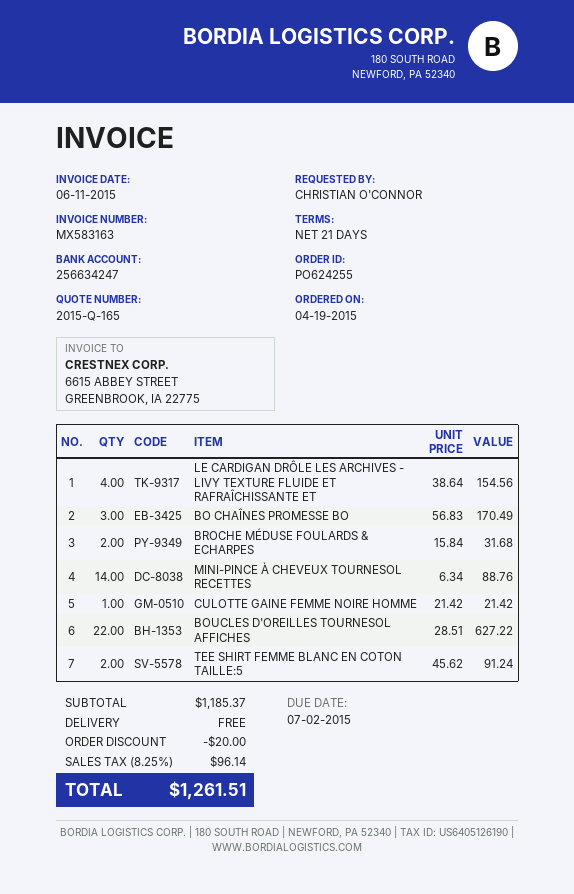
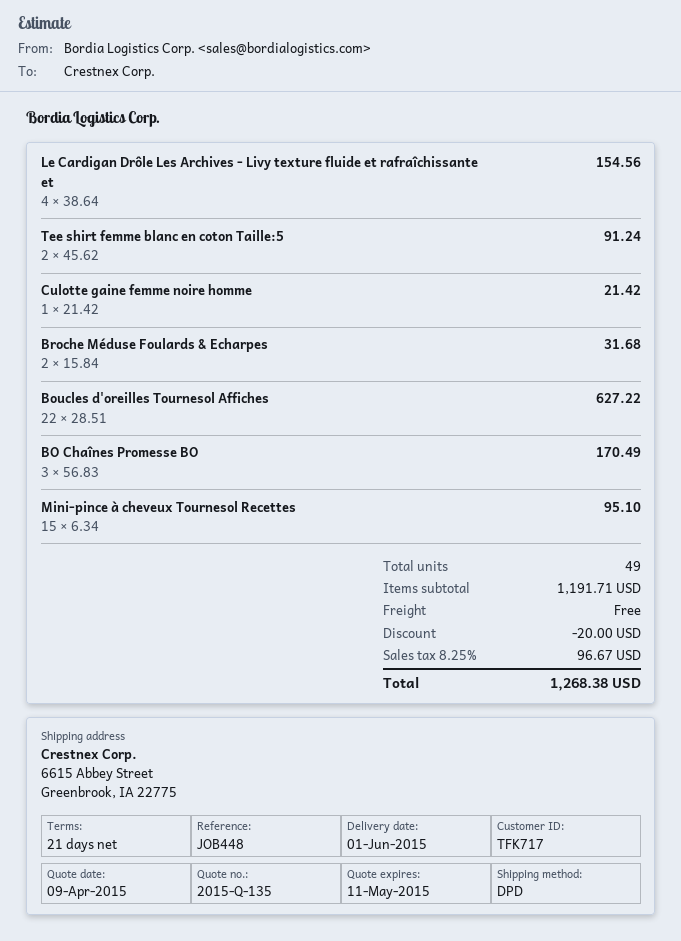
quote number: 2015-Q-165 -> 2015-Q-135
MINI-PINCE À CHEVEUX TOURNESOL RECETTES: 14 x 6.34 = 88.76 -> 15 x 6.34 = 95.10
subtotal: 1185.37 -> 1191.71
tax: 8.25% = 96.14 -> 8.25% = 96.67
total: 1261.51 -> 1268.38

